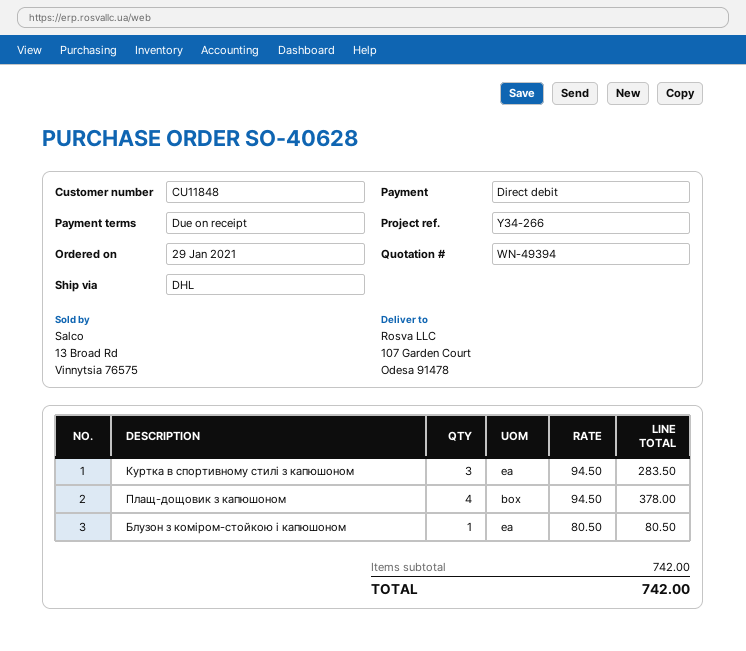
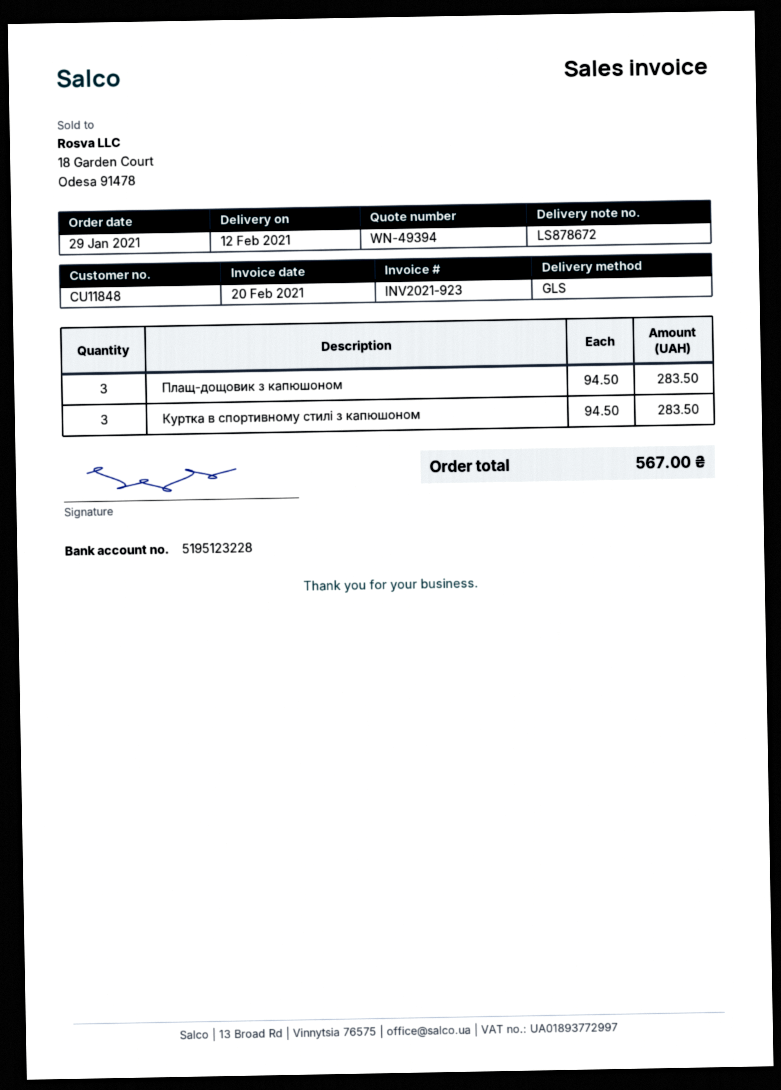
shipping method: DHL -> GLS
Плащ-дощовик з капюшоном: 4 x 94.50 = 378.00 -> 3 x 94.50 = 283.50
Блузон з коміром-стойкою і капюшоном: 1 x 80.50 = 80.50 -> none
total: 742.00 -> 567.00

